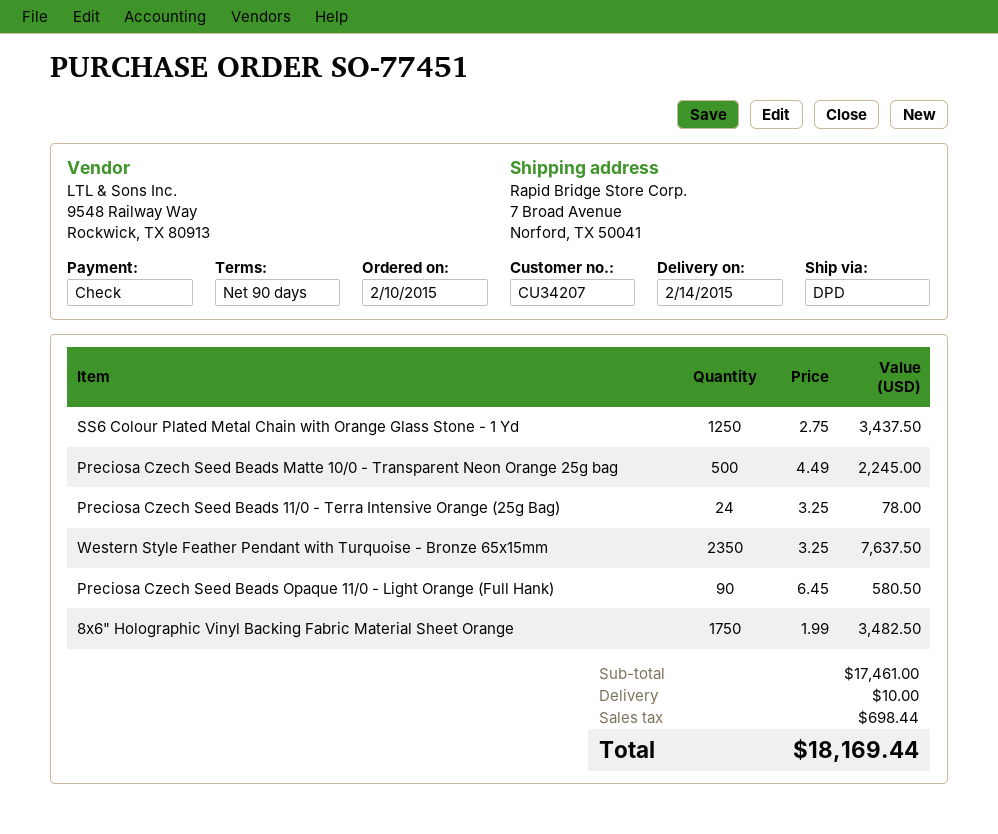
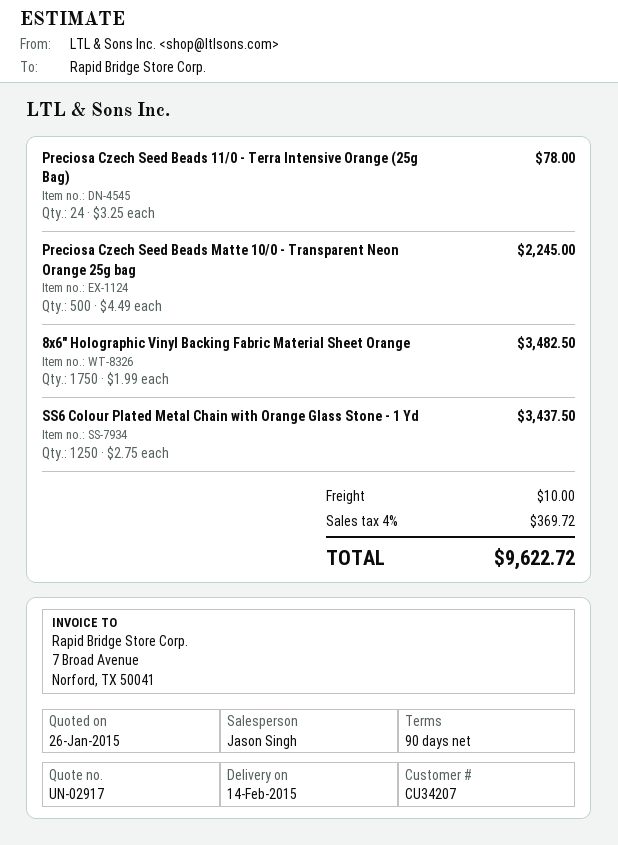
Western Style Feather Pendant with Turquoise - Bronze 65x15mm: 2350 x 3.25 = 7637.50 -> none
Preciosa Czech Seed Beads Opaque 11/0 - Light Orange (Full Hank): 90 x 6.45 = 580.50 -> none
tax: 698.44 -> 369.72
total: 18169.44 -> 9622.72

